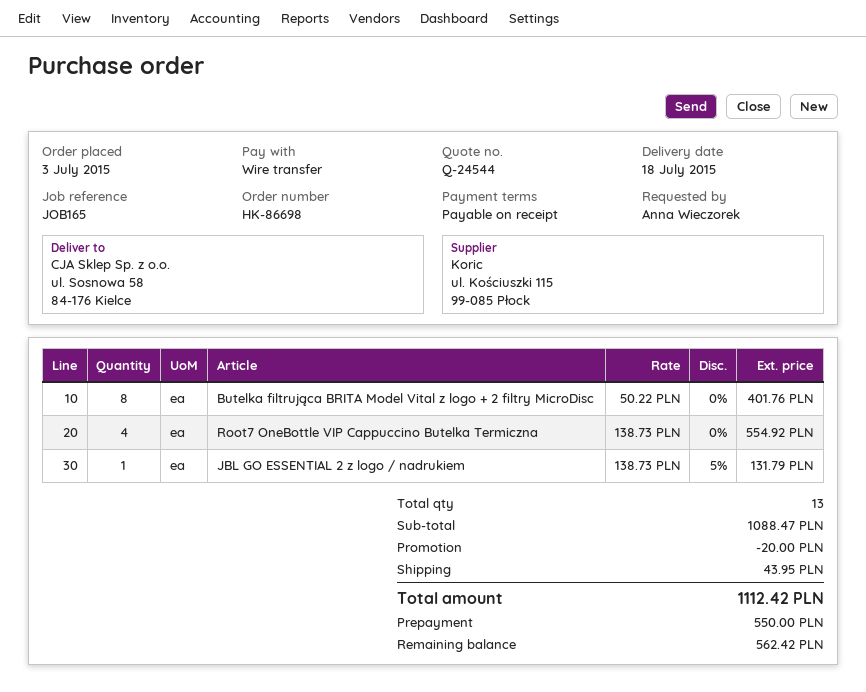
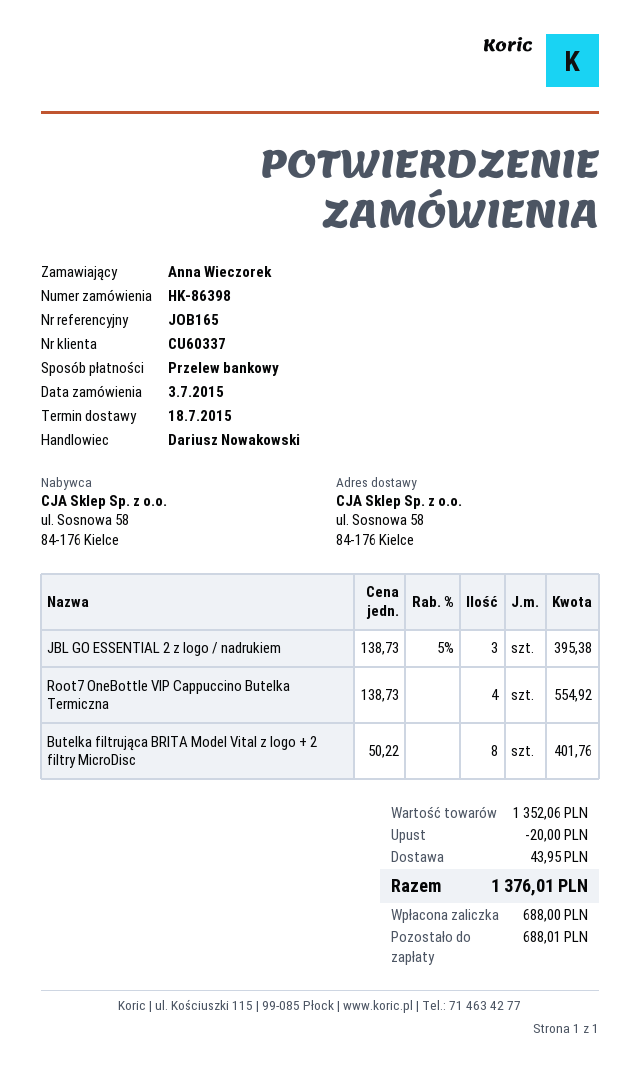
order number: HK-86698 -> HK-86398
JBL GO ESSENTIAL 2 z logo / nadrukiem: 1 x 138.73 - 5% = 131.79 -> 3 x 138.73 - 5% = 395.38
subtotal: 1088.47 -> 1352.06
total: 1112.42 -> 1376.01
deposit: 550.00 -> 688.00
balance: 562.42 -> 688.01

